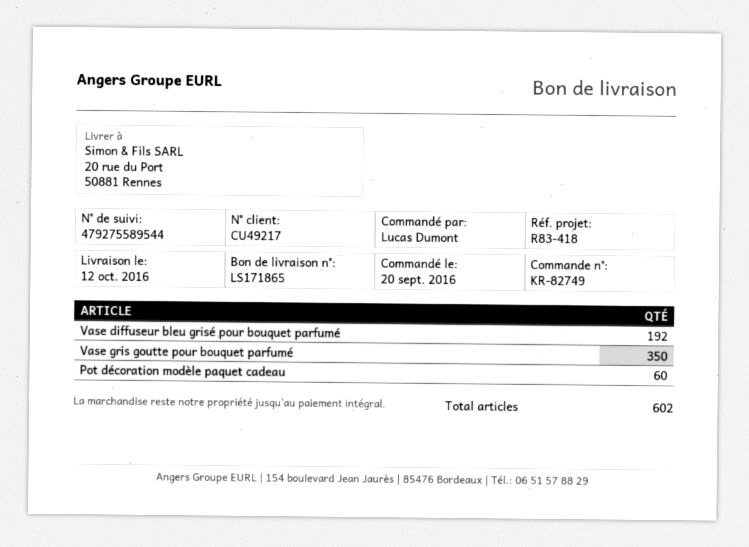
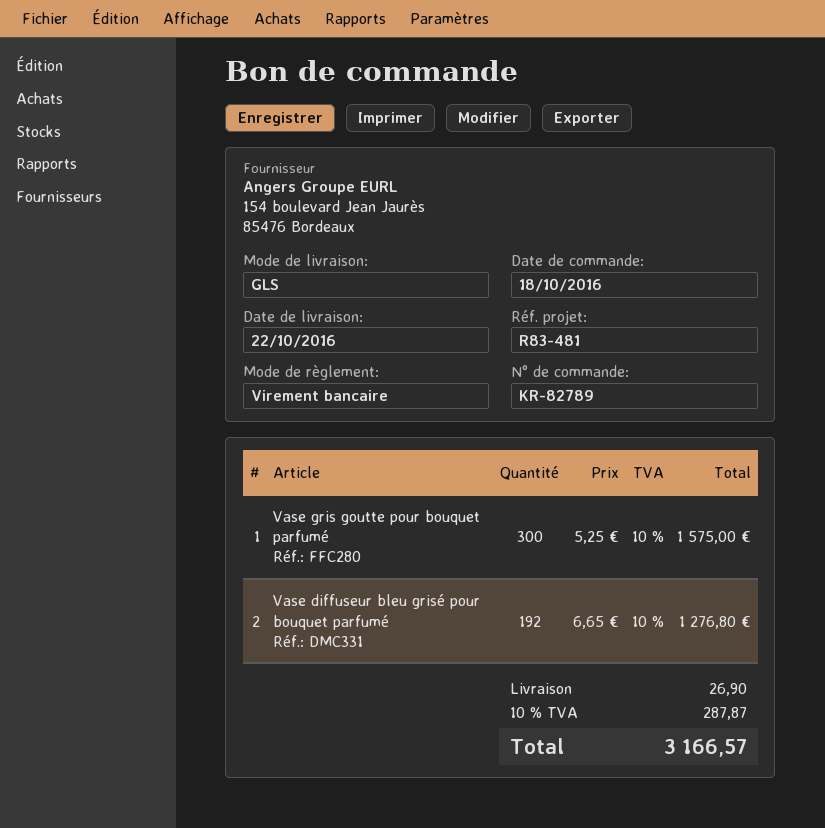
order number: KR-82749 -> KR-82789
order date: 2016-09-20 -> 2016-10-18
delivery date: 2016-10-12 -> 2016-10-22
reference: R83-418 -> R83-481
Vase gris goutte pour bouquet parfumé: 350 -> 300
Pot décoration modèle paquet cadeau: 60 -> none

